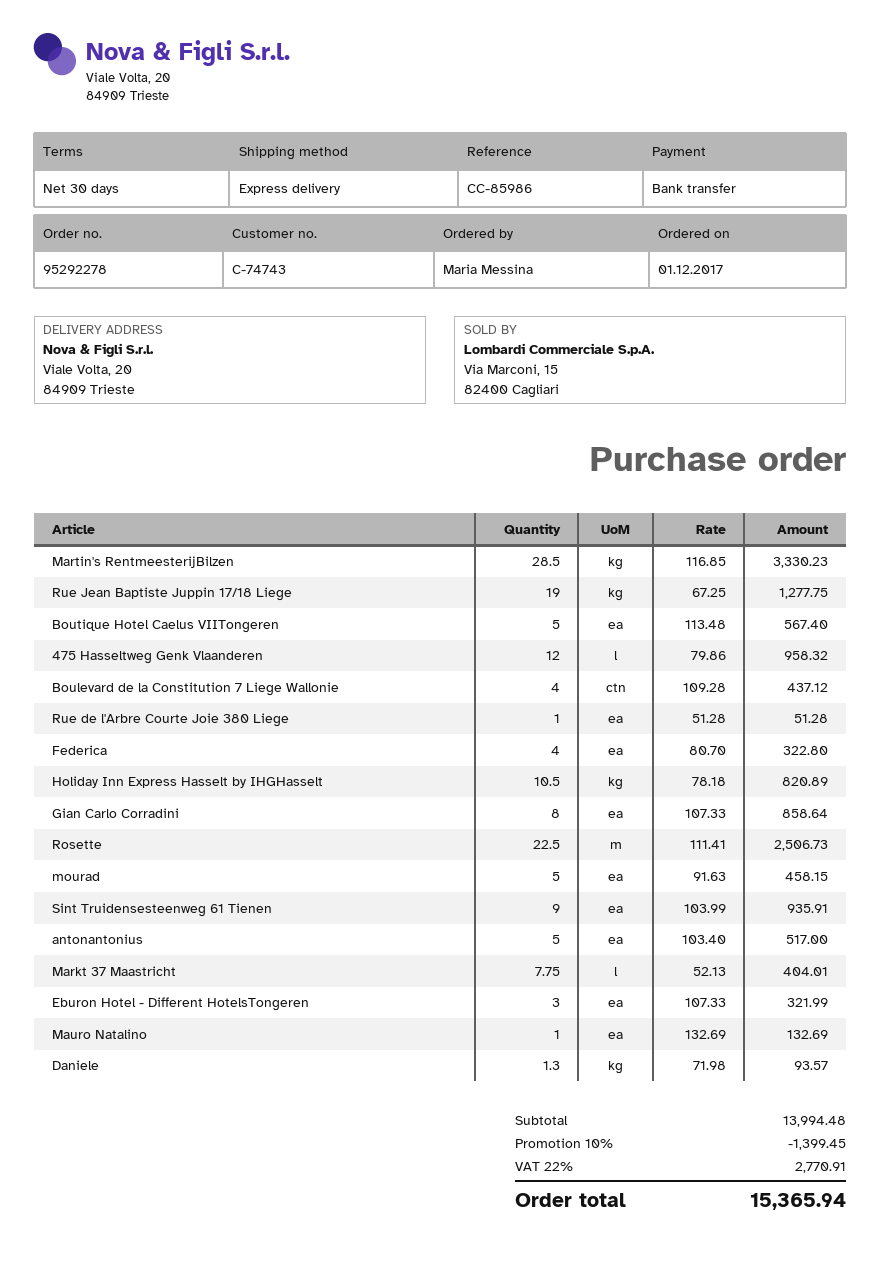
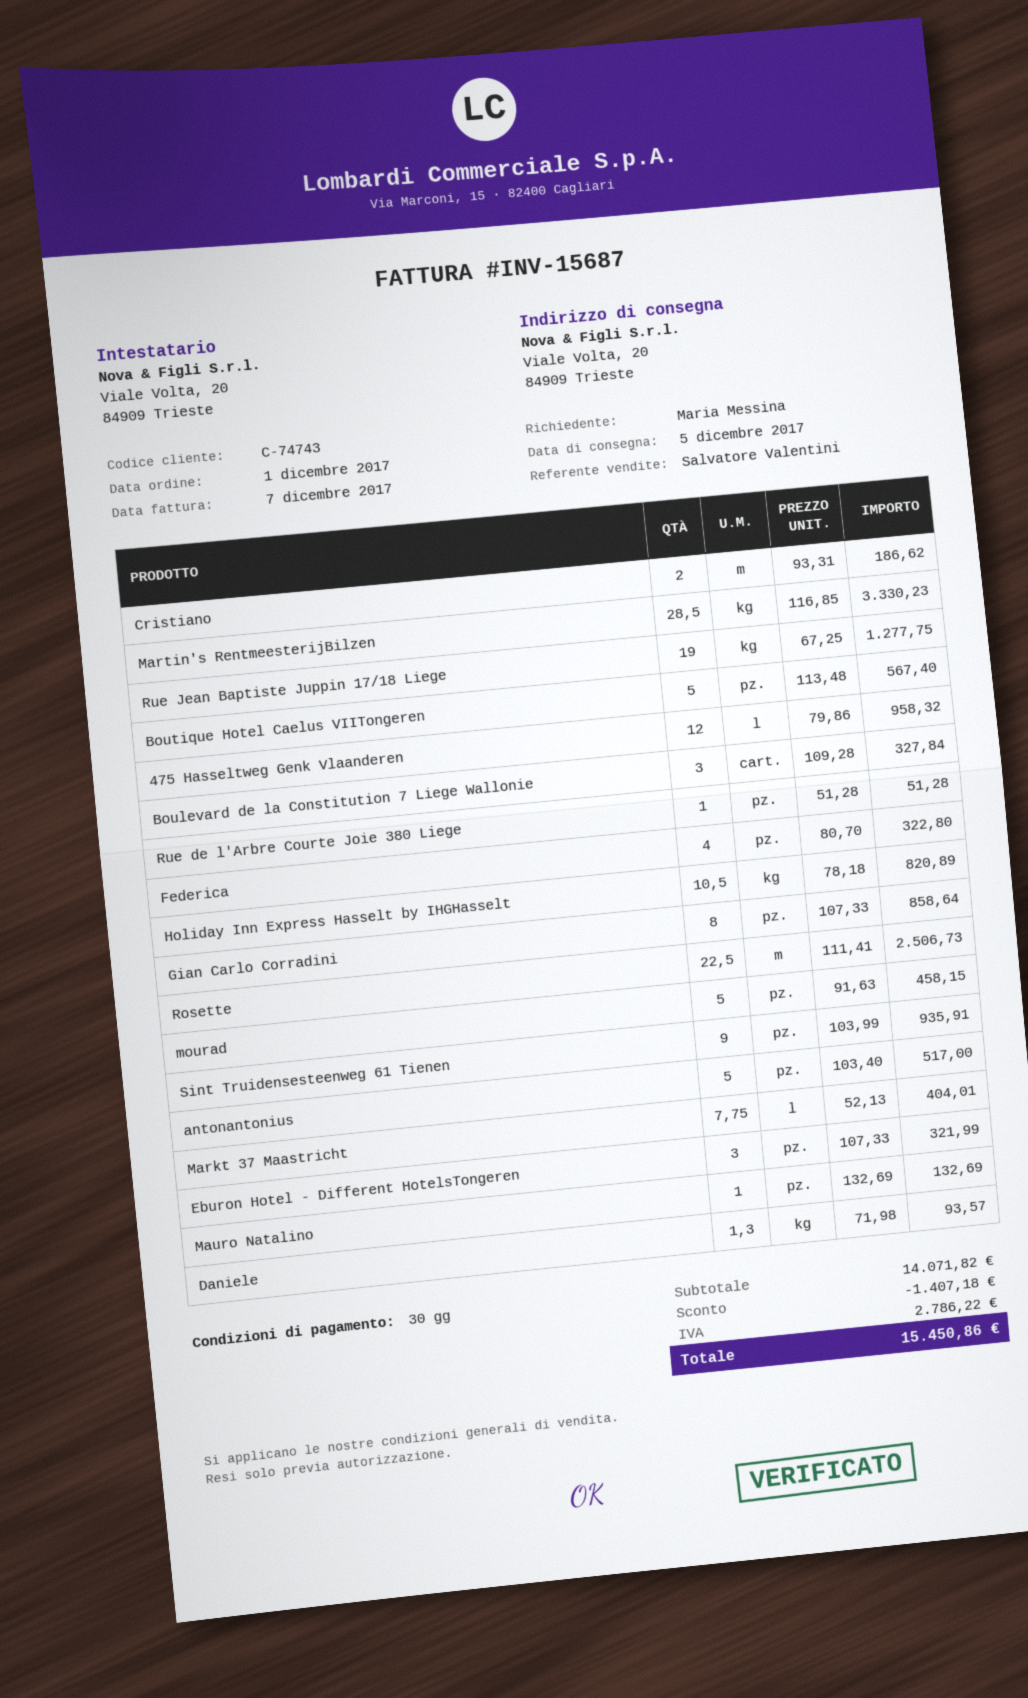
Boulevard de la Constitution 7 Liege Wallonie: 4 x 109.28 = 437.12 -> 3 x 109.28 = 327.84
Cristiano: none -> 2 x 93.31 = 186.62
subtotal: 13994.48 -> 14071.82
discount: 1399.45 -> 1407.18
tax: 2770.91 -> 2786.22
total: 15365.94 -> 15450.86

